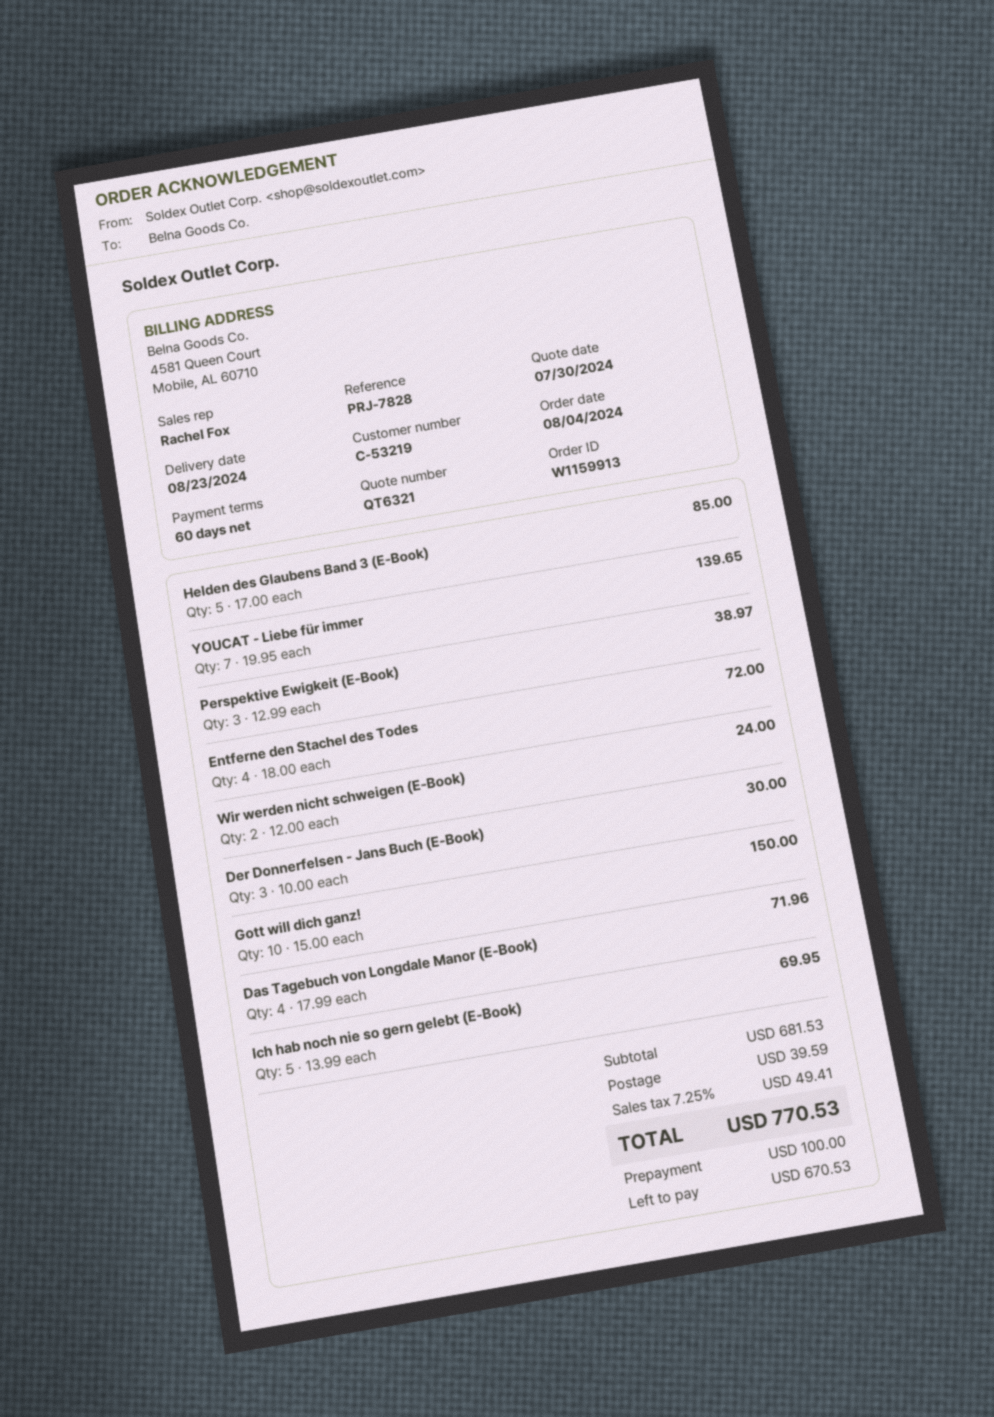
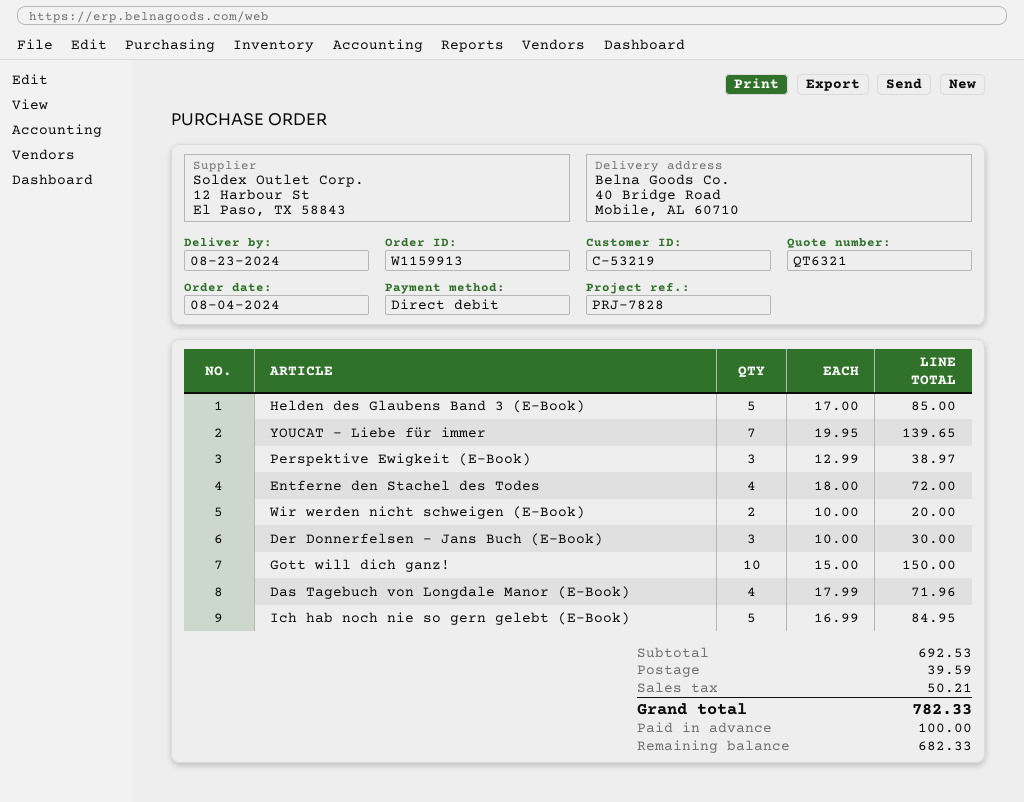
Wir werden nicht schweigen (E-Book): 2 x 12.00 = 24.00 -> 2 x 10.00 = 20.00
Ich hab noch nie so gern gelebt (E-Book): 5 x 13.99 = 69.95 -> 5 x 16.99 = 84.95
subtotal: 681.53 -> 692.53
tax: 49.41 -> 50.21
total: 770.53 -> 782.33
balance: 670.53 -> 682.33

